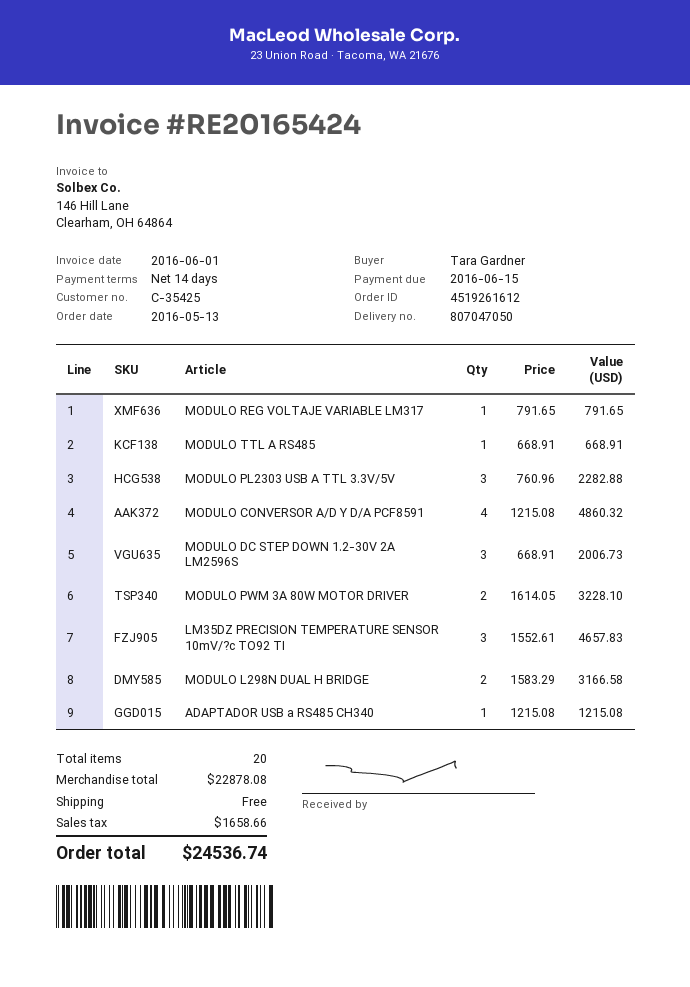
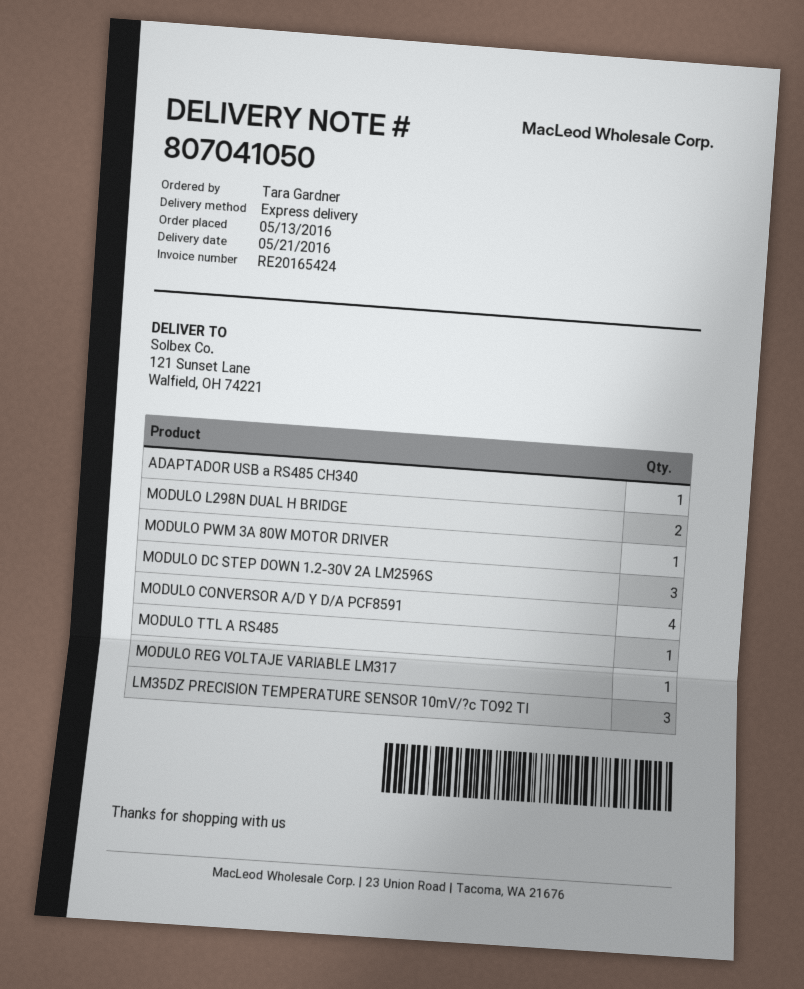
delivery note number: 807047050 -> 807041050
MODULO PL2303 USB A TTL 3.3V/5V: 3 -> none
MODULO PWM 3A 80W MOTOR DRIVER: 2 -> 1

